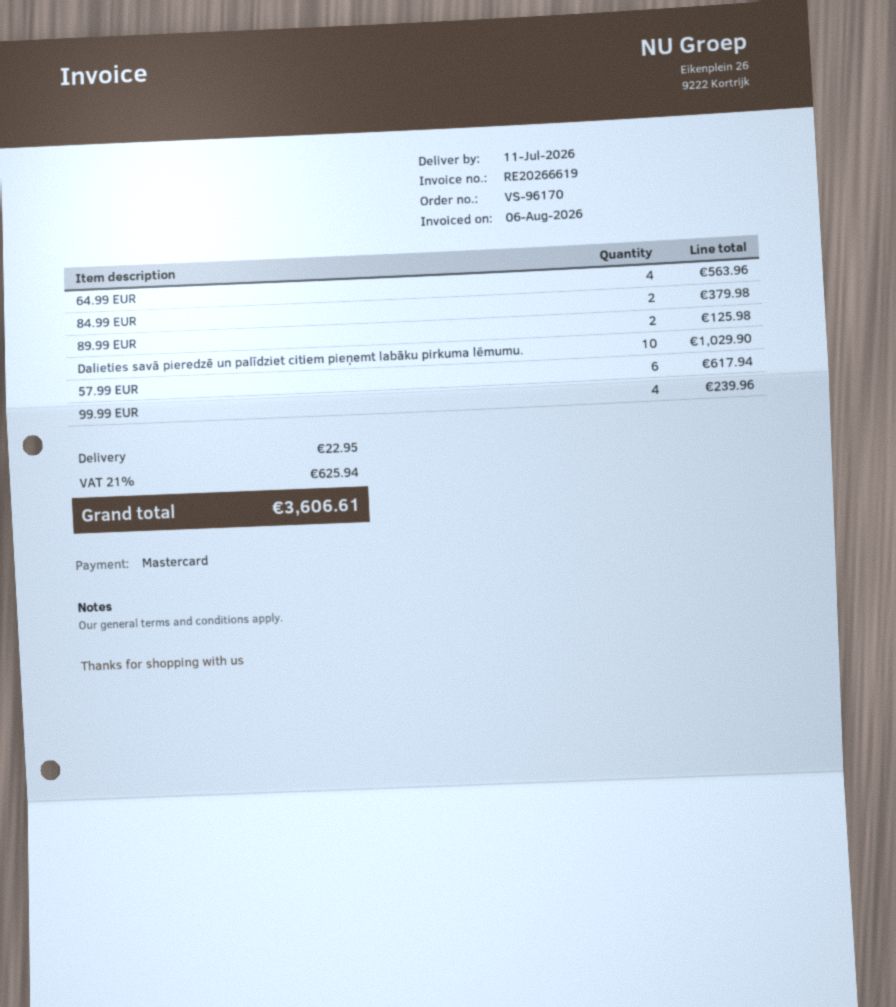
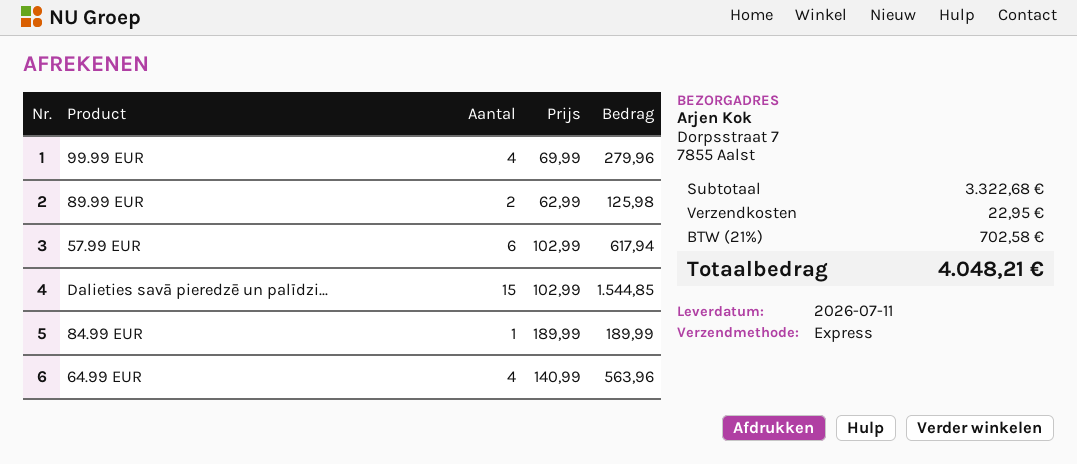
84.99 EUR: 2 for 379.98 -> 1 for 189.99
Dalieties savā pieredzē un palīdziet citiem pieņemt labāku pirkuma lēmumu.: 10 for 1029.90 -> 15 for 1544.85
99.99 EUR: 4 for 239.96 -> 4 for 279.96
tax: 21% = 625.94 -> 21% = 702.58
total: 3606.61 -> 4048.21

